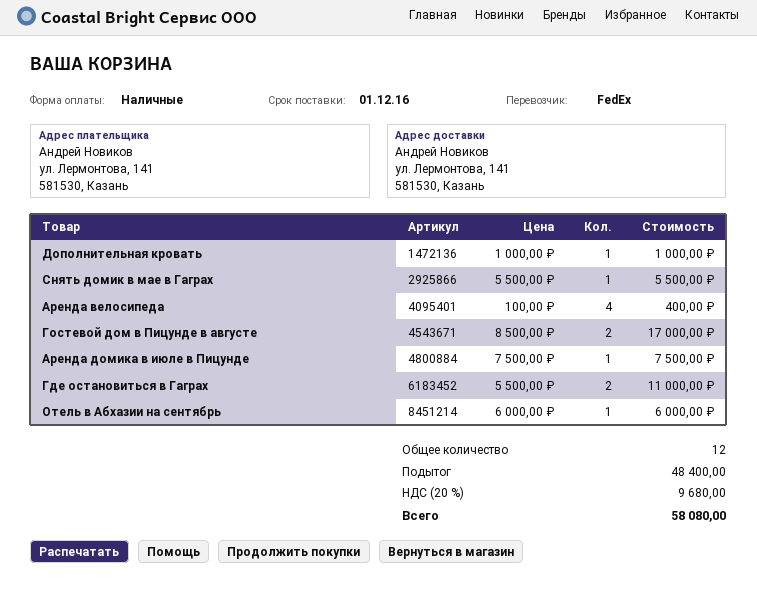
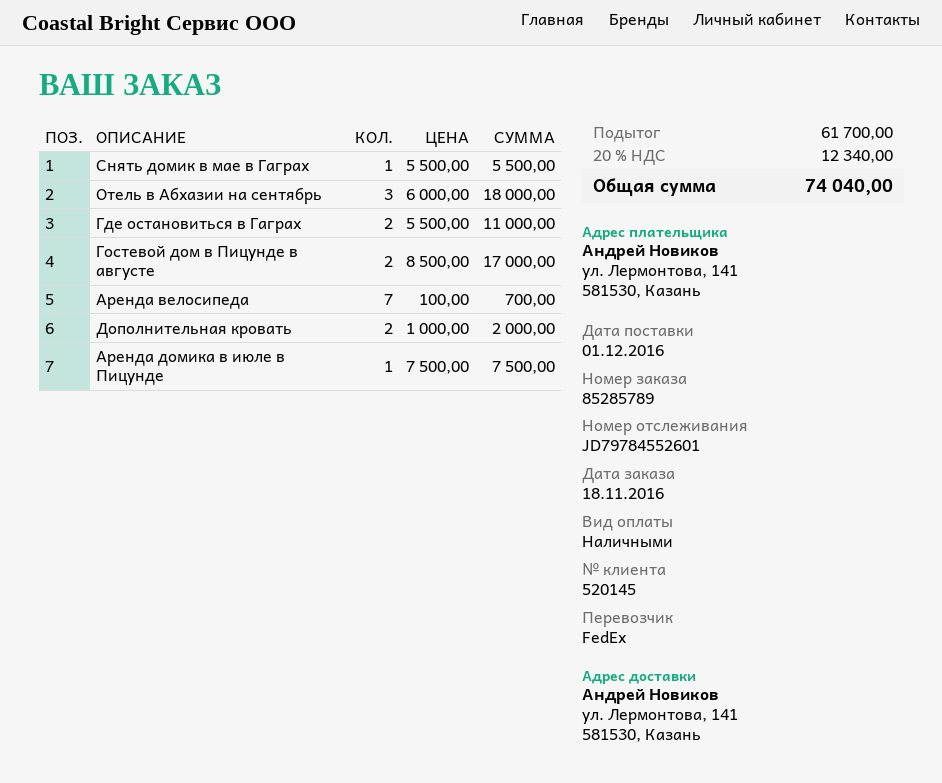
Дополнительная кровать: 1 x 1000.00 = 1000.00 -> 2 x 1000.00 = 2000.00
Аренда велосипеда: 4 x 100.00 = 400.00 -> 7 x 100.00 = 700.00
Отель в Абхазии на сентябрь: 1 x 6000.00 = 6000.00 -> 3 x 6000.00 = 18000.00
subtotal: 48400.00 -> 61700.00
tax: 20% = 9680.00 -> 20% = 12340.00
total: 58080.00 -> 74040.00

